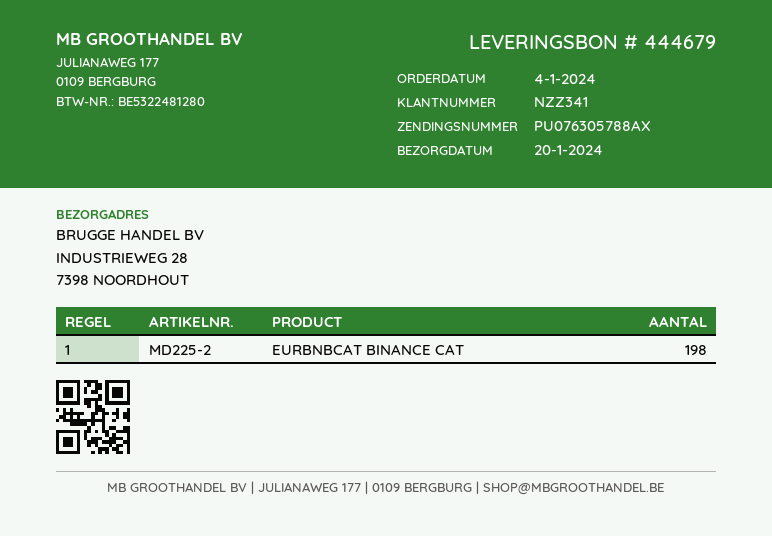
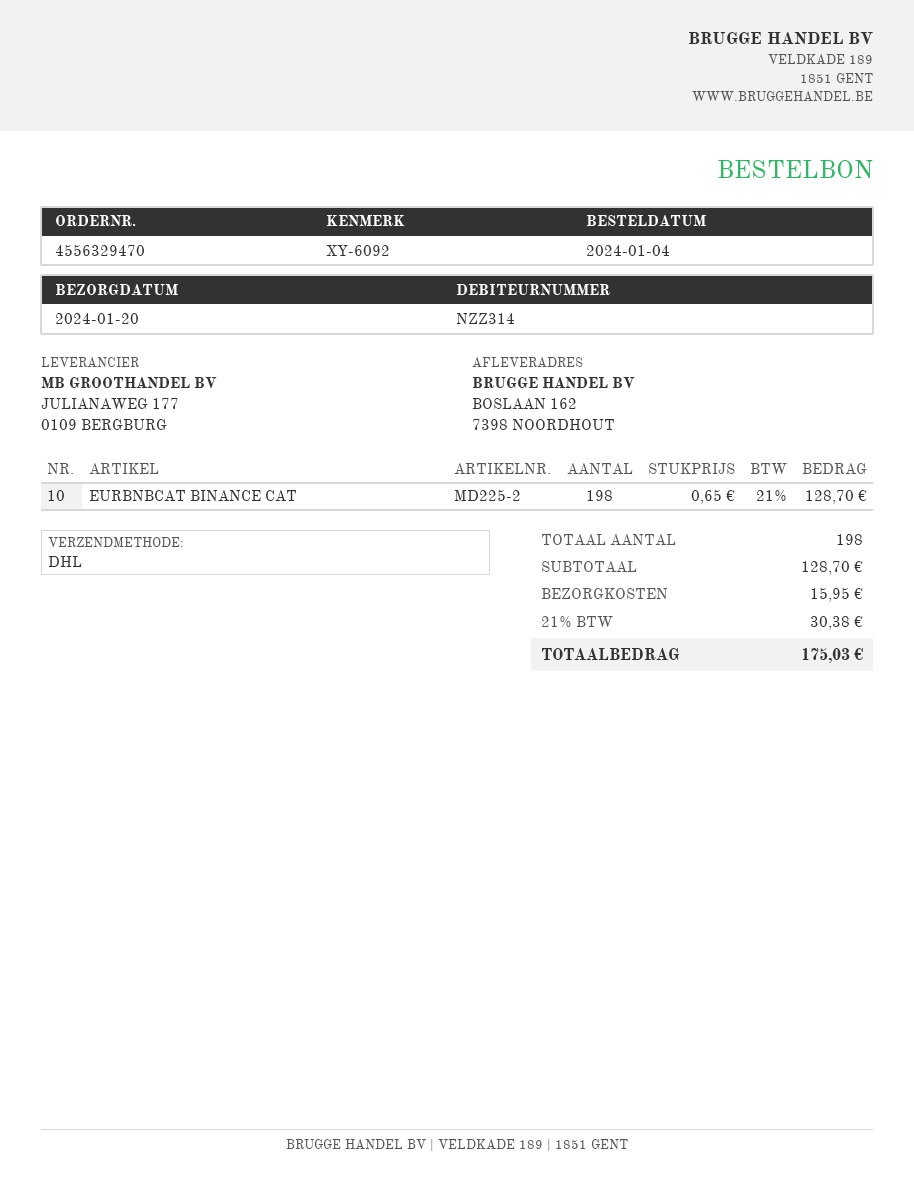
customer number: NZZ341 -> NZZ314
ship to: INDUSTRIEWEG 28, 7398 NOORDHOUT -> BOSLAAN 162, 7398 NOORDHOUT

